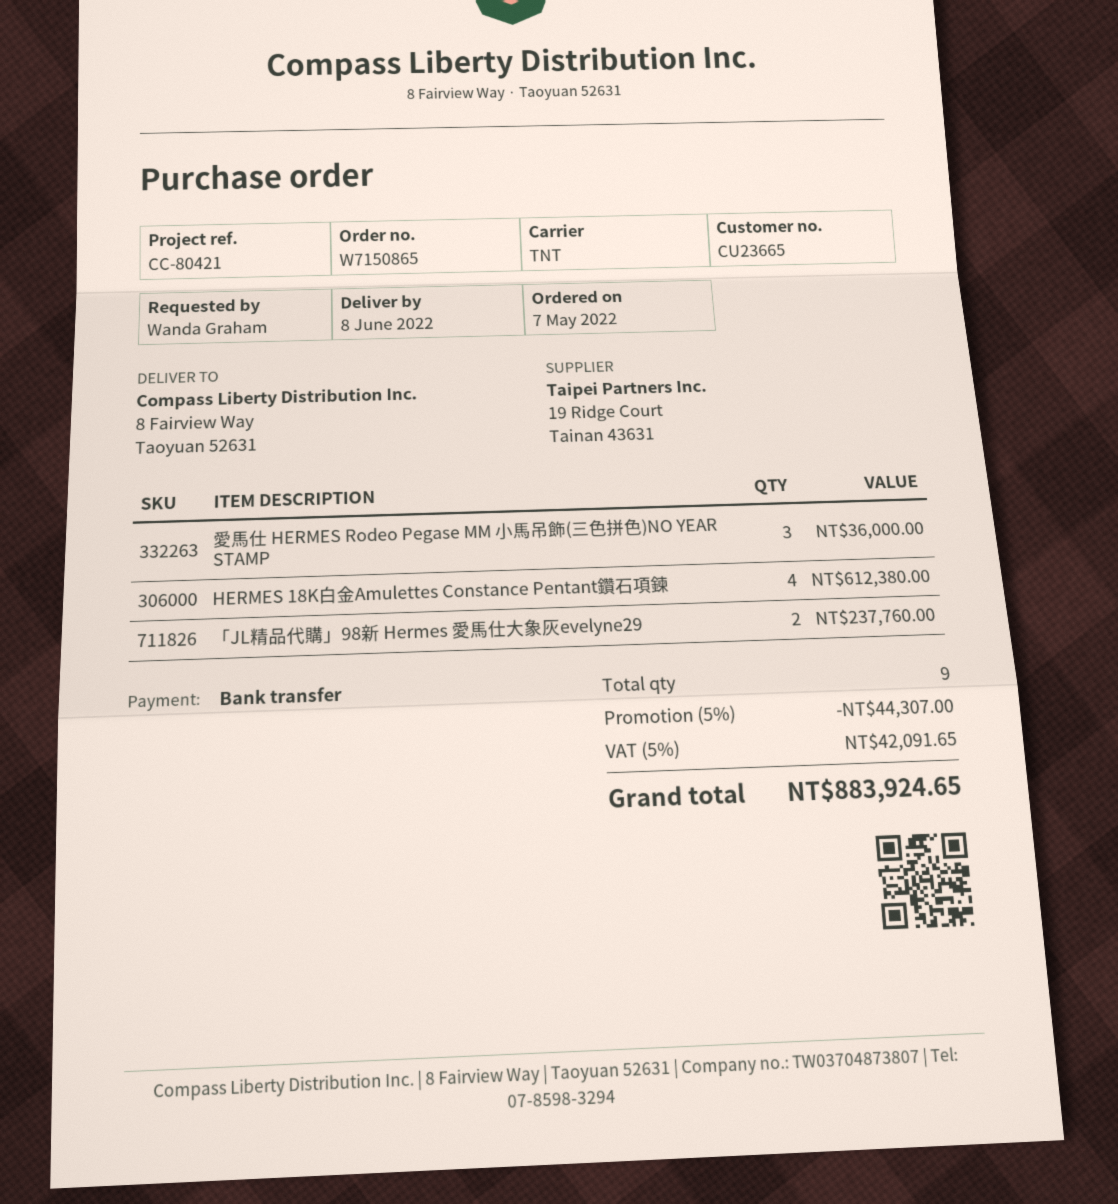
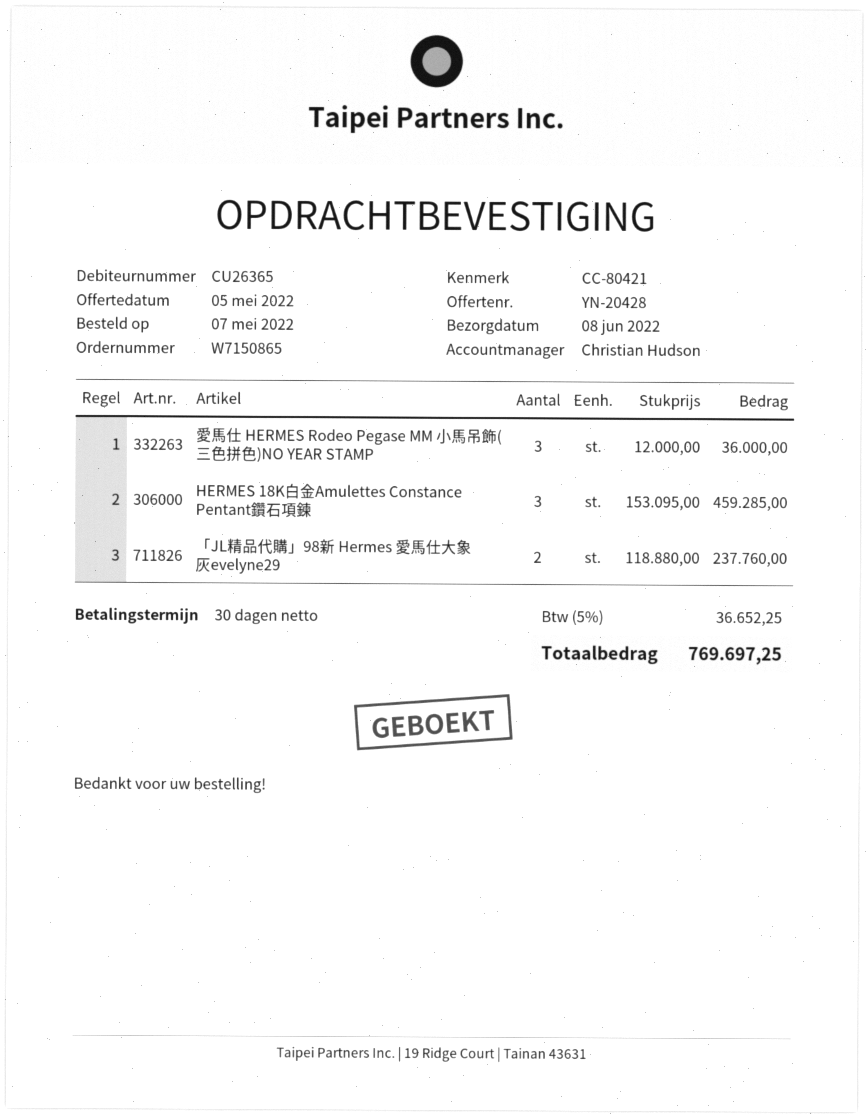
customer number: CU23665 -> CU26365
HERMES 18K白金Amulettes Constance Pentant鑽石項鍊: 4 for 612380.00 -> 3 for 459285.00
discount: 5% = 44307.00 -> none
tax: 5% = 42091.65 -> 5% = 36652.25
total: 883924.65 -> 769697.25

